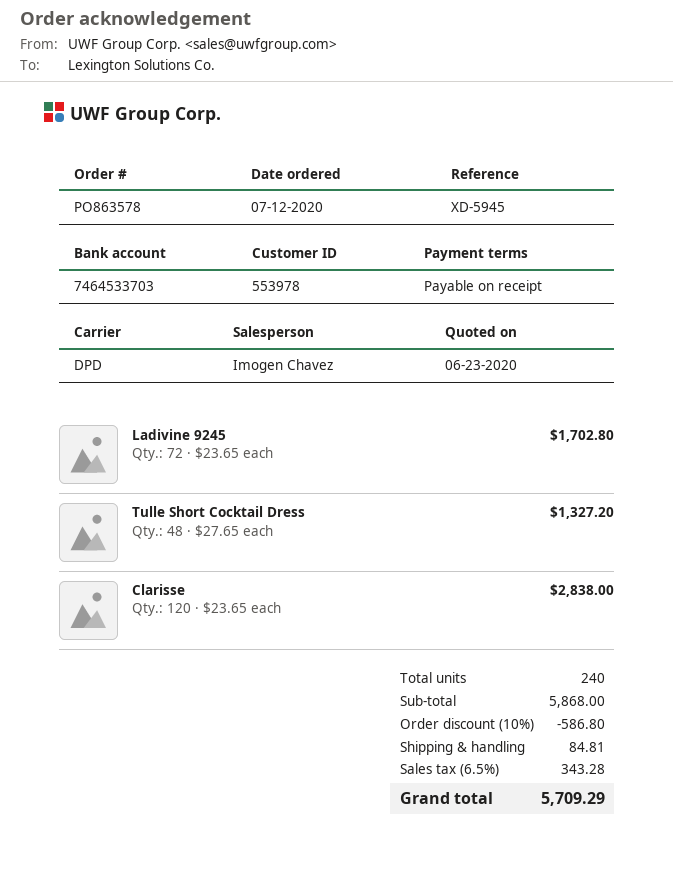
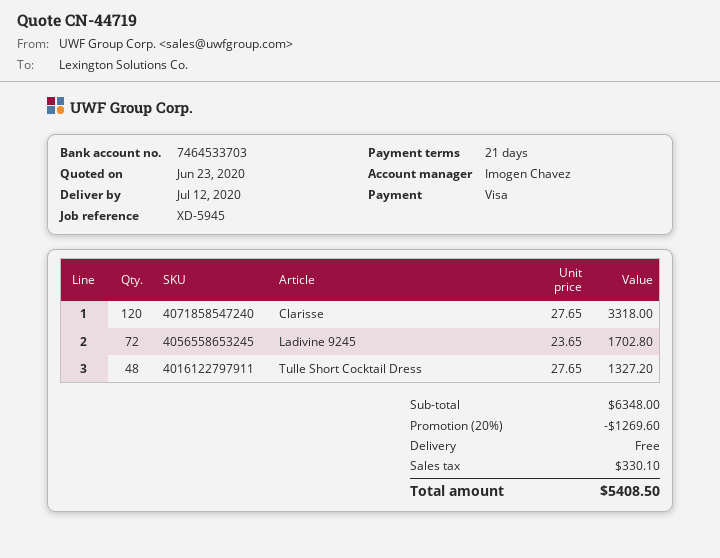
payment terms: on receipt -> 21 days
Clarisse: 120 x 23.65 = 2838.00 -> 120 x 27.65 = 3318.00
subtotal: 5868.00 -> 6348.00
discount: 10% = 586.80 -> 20% = 1269.60
shipping: 84.81 -> 0.00
tax: 343.28 -> 330.10
total: 5709.29 -> 5408.50

